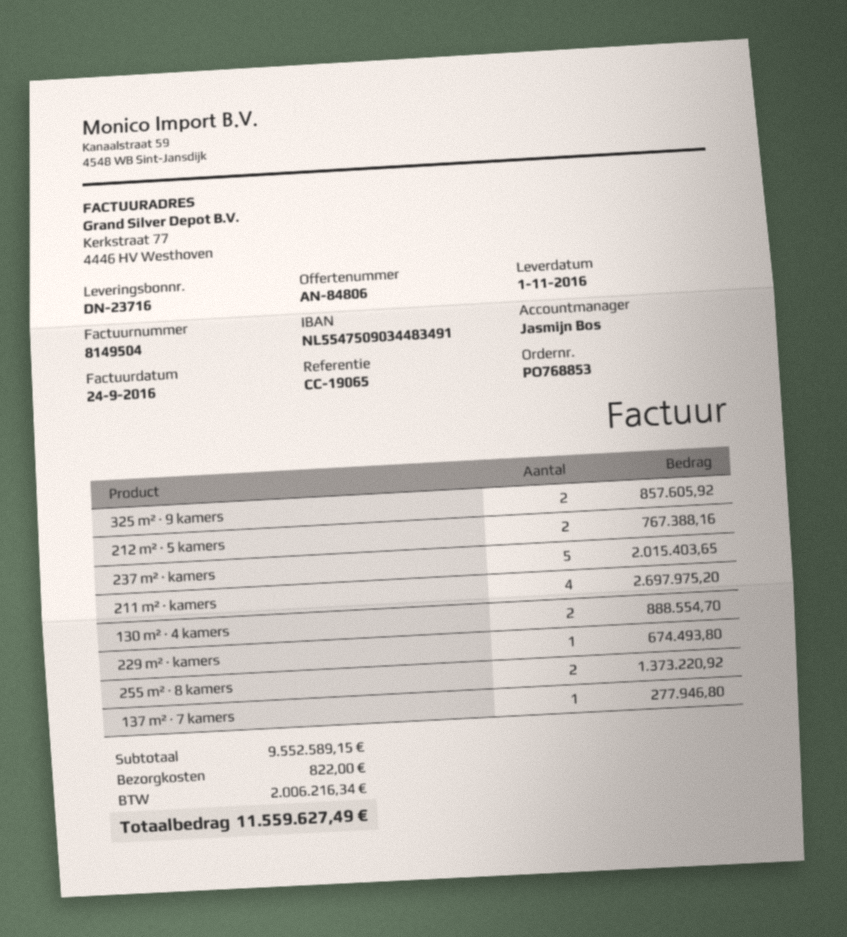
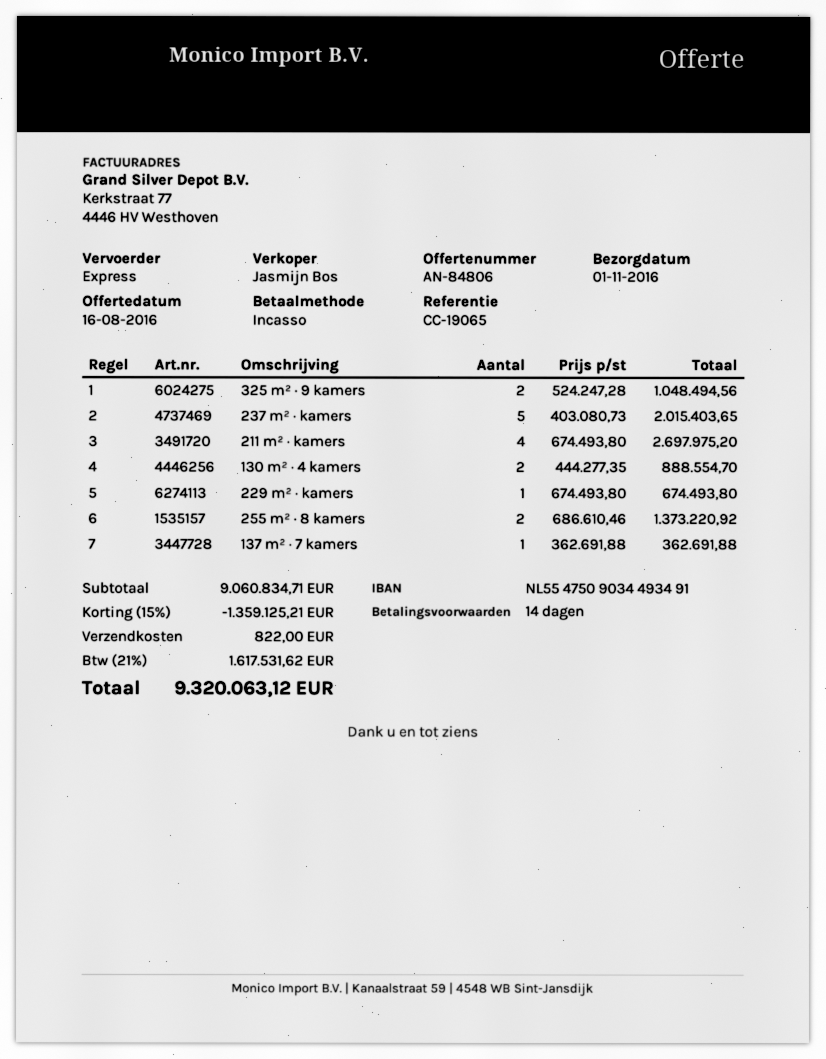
bank account: NL5547509034483491 -> NL5547509034493491
325 m² · 9 kamers: 2 for 857605.92 -> 2 for 1048494.56
212 m² · 5 kamers: 2 for 767388.16 -> none
137 m² · 7 kamers: 1 for 277946.80 -> 1 for 362691.88
subtotal: 9552589.15 -> 9060834.71
discount: none -> 15% = 1359125.21
tax: 2006216.34 -> 1617531.62
total: 11559627.49 -> 9320063.12

